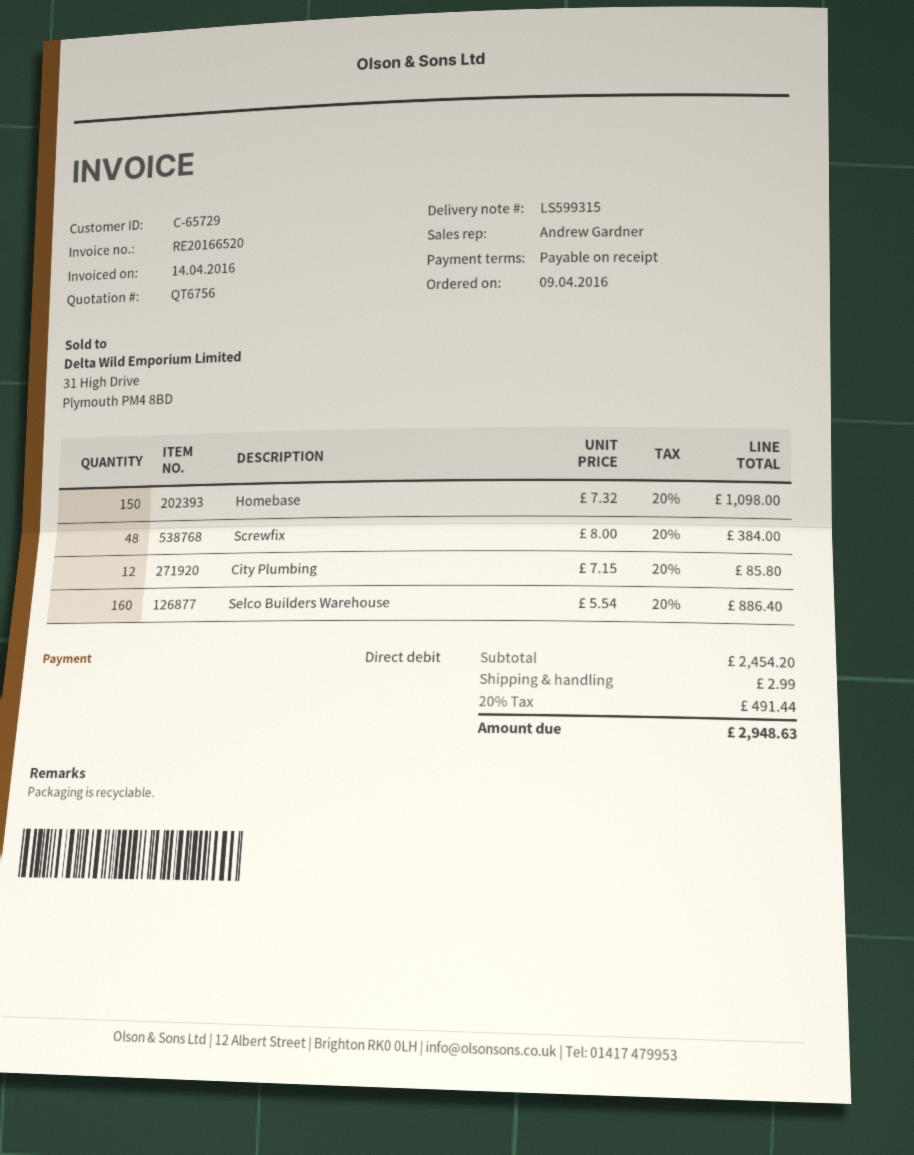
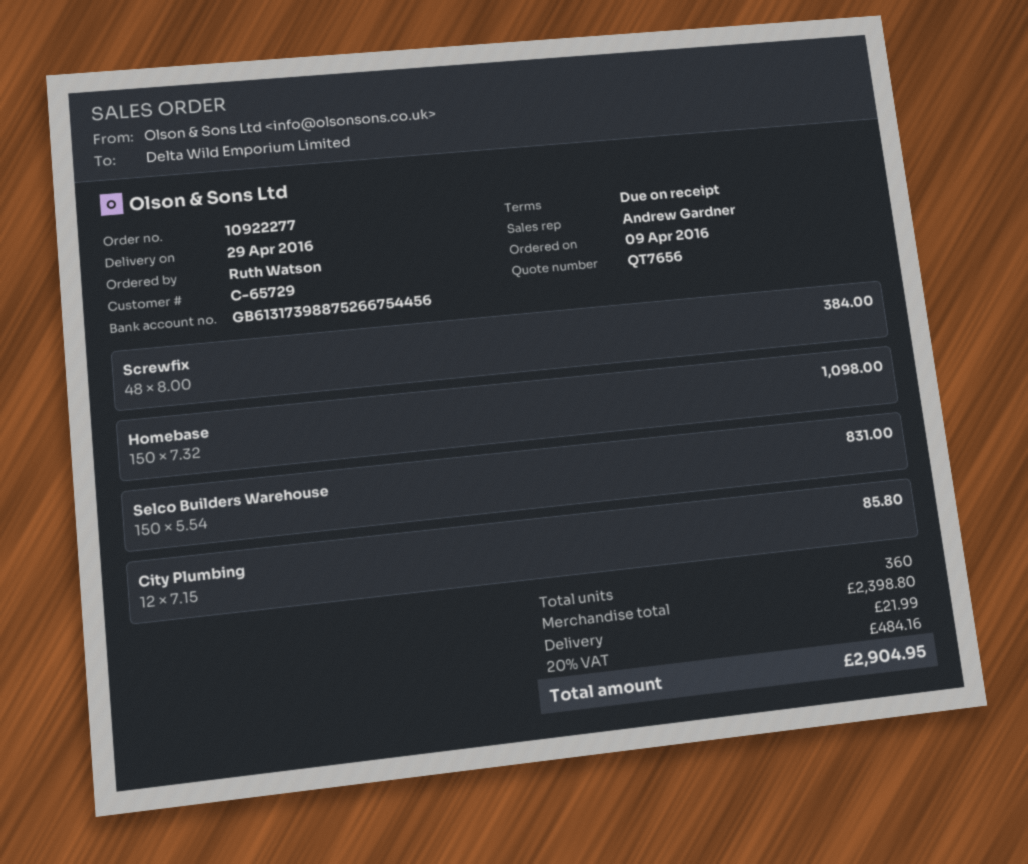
quote number: QT6756 -> QT7656
Selco Builders Warehouse: 160 x 5.54 = 886.40 -> 150 x 5.54 = 831.00
subtotal: 2454.20 -> 2398.80
shipping: 2.99 -> 21.99
tax: 20% = 491.44 -> 20% = 484.16
total: 2948.63 -> 2904.95

